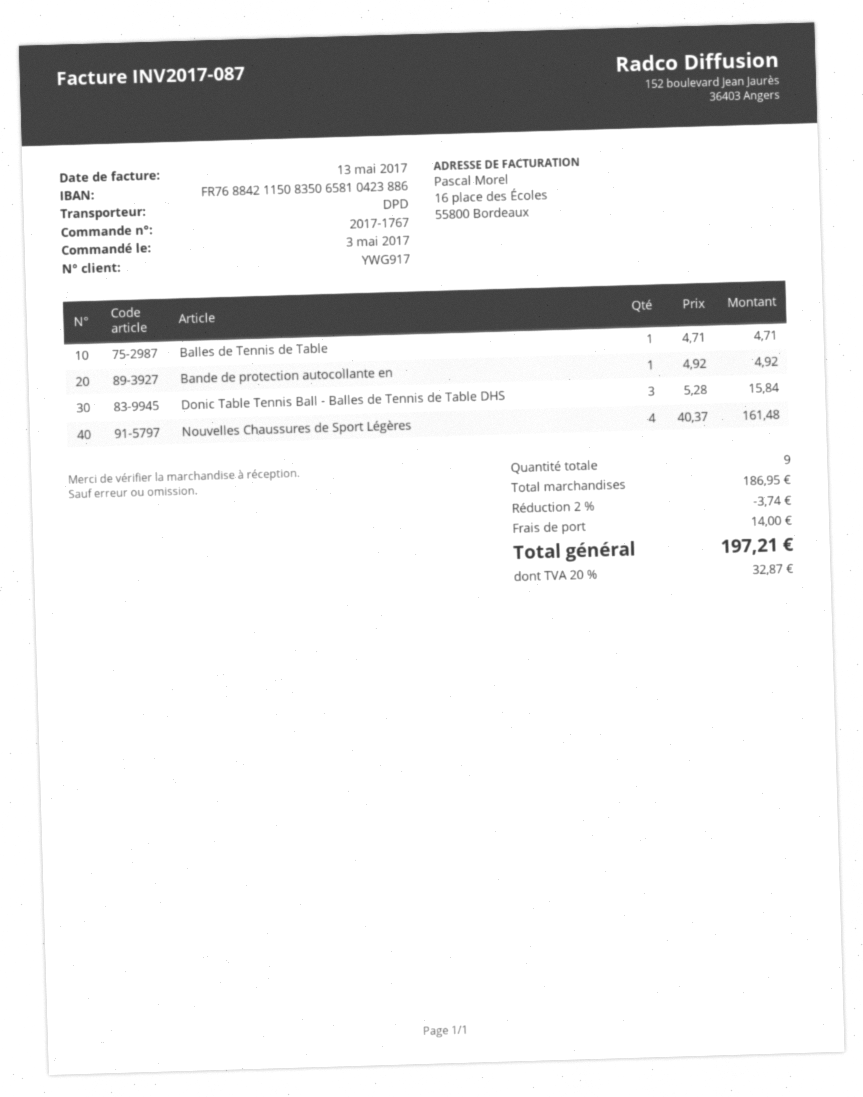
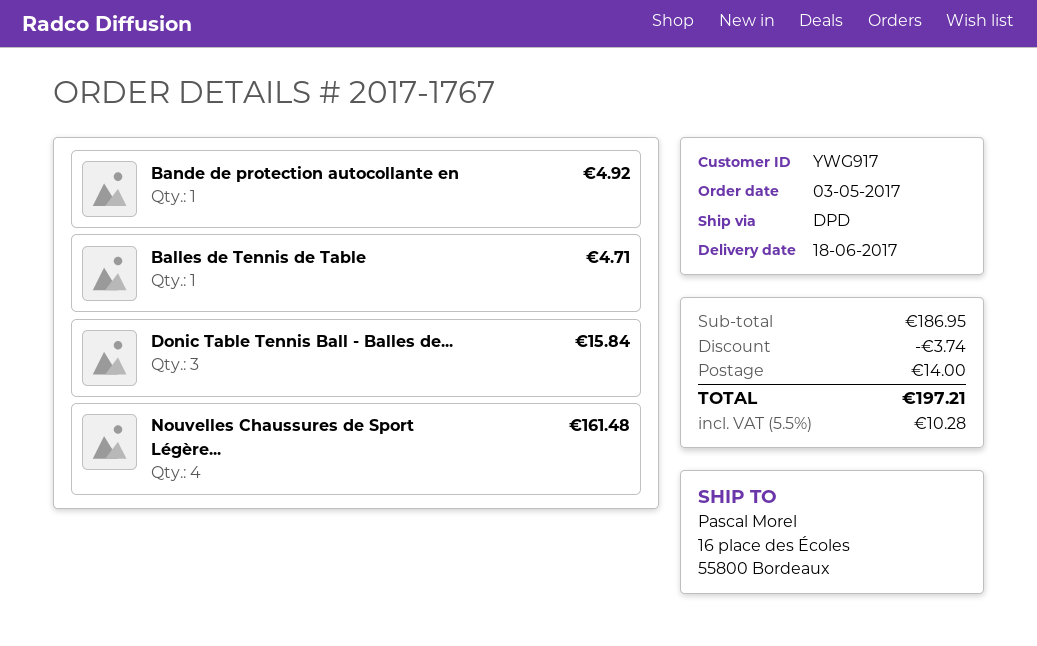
tax: 20% = 32.87 -> 5.5% = 10.28

